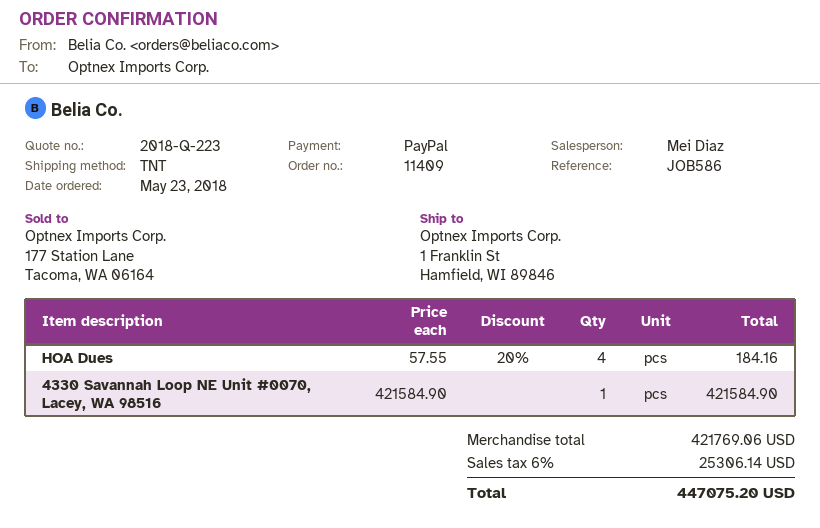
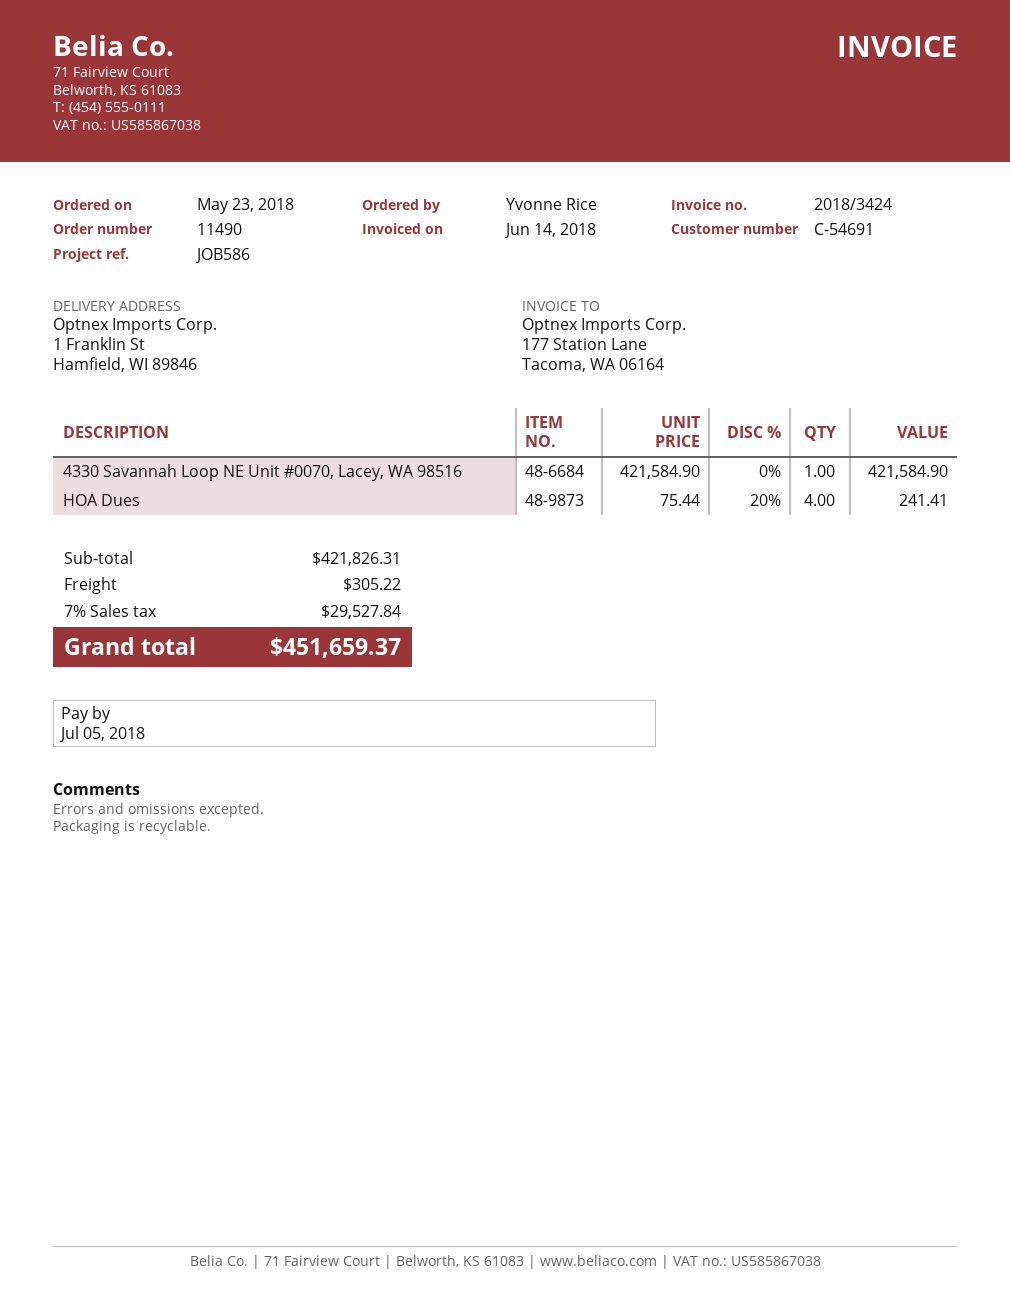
order number: 11409 -> 11490
HOA Dues: 4 x 57.55 - 20% = 184.16 -> 4 x 75.44 - 20% = 241.41
subtotal: 421769.06 -> 421826.31
shipping: none -> 305.22
tax: 6% = 25306.14 -> 7% = 29527.84
total: 447075.20 -> 451659.37

